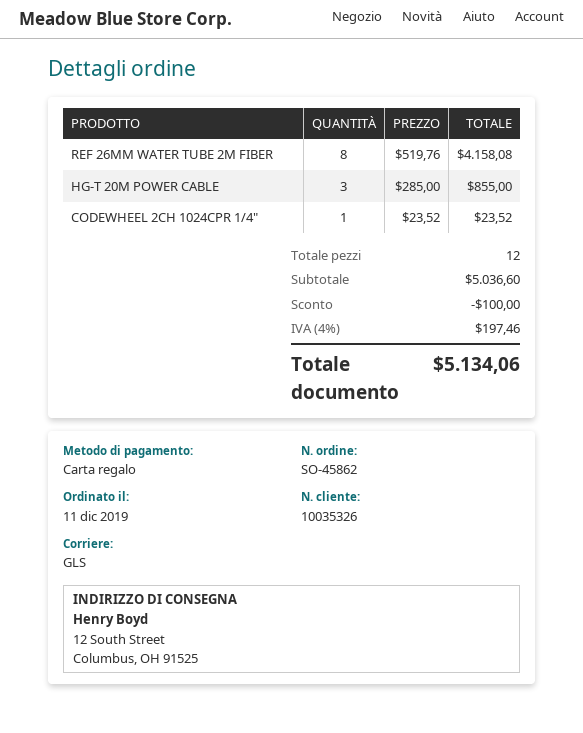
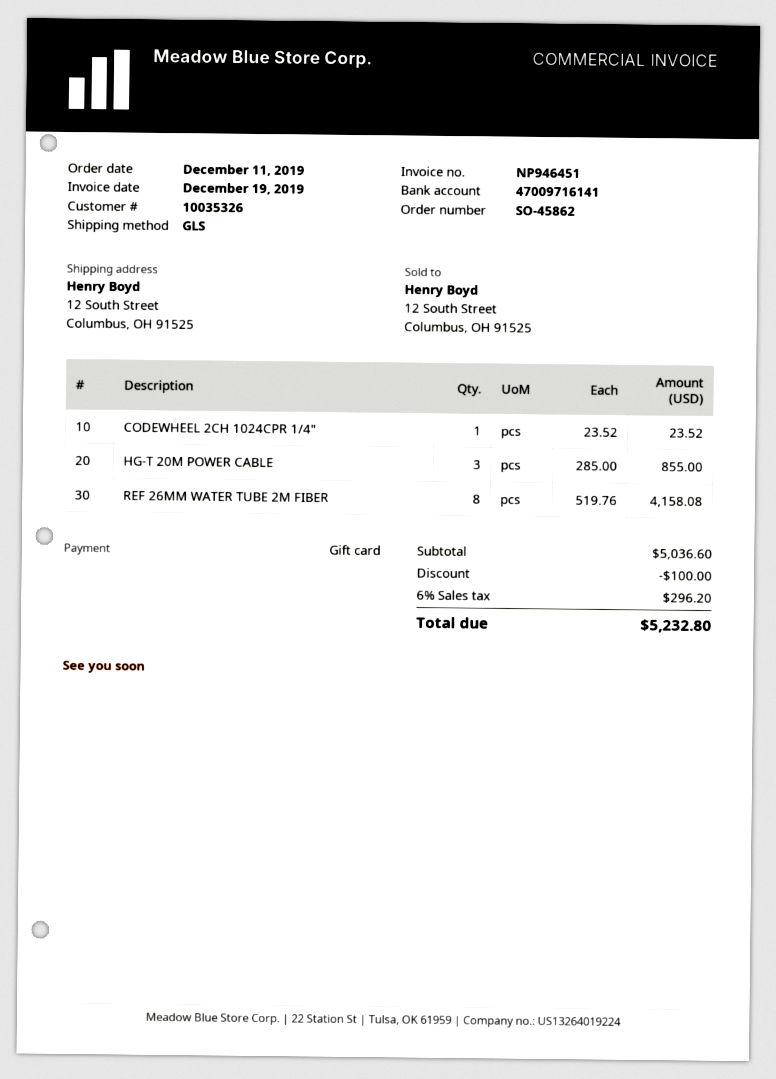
tax: 4% = 197.46 -> 6% = 296.20
total: 5134.06 -> 5232.80

